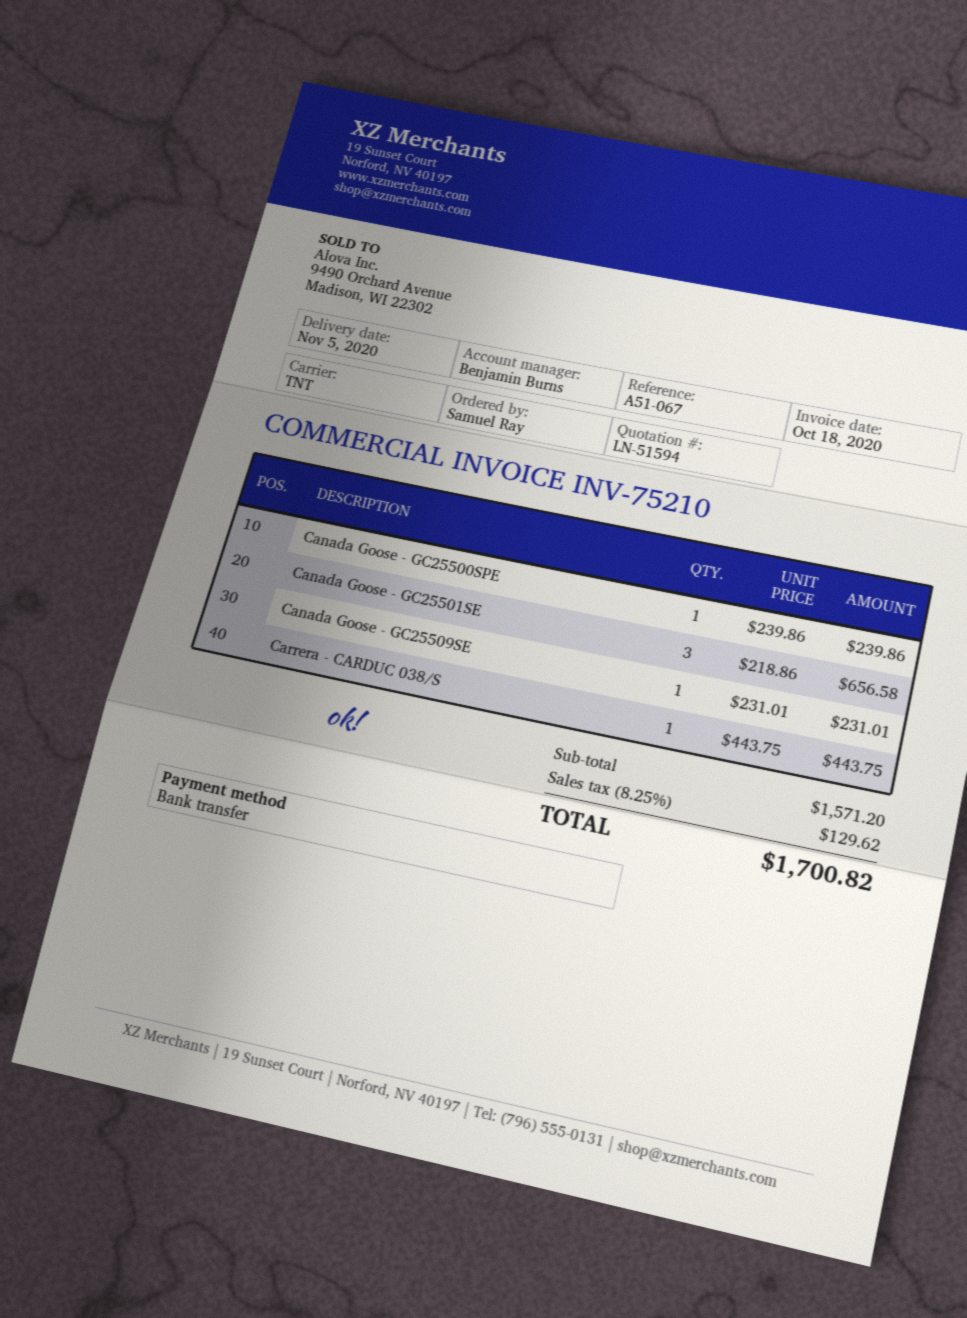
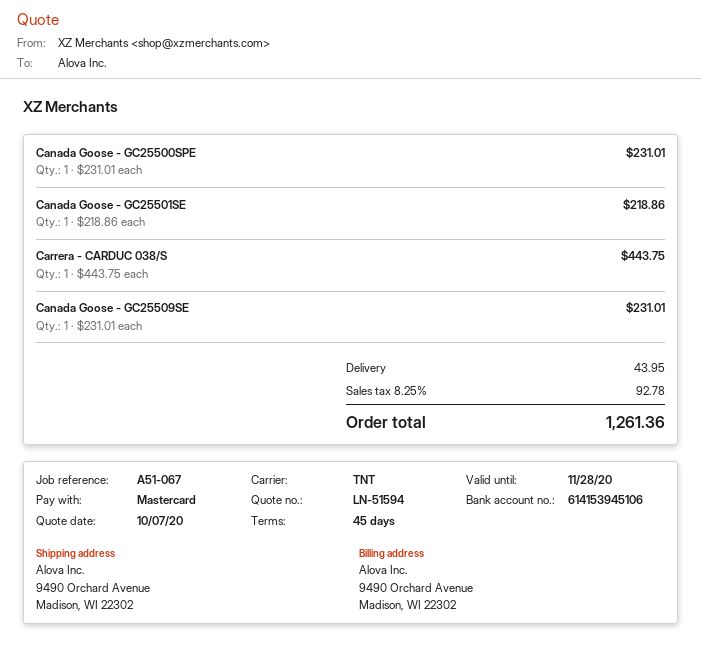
payment method: bank transfer -> Mastercard
Canada Goose - GC25500SPE: 1 x 239.86 = 239.86 -> 1 x 231.01 = 231.01
Canada Goose - GC25501SE: 3 x 218.86 = 656.58 -> 1 x 218.86 = 218.86
shipping: none -> 43.95
tax: 8.25% = 129.62 -> 8.25% = 92.78
total: 1700.82 -> 1261.36

